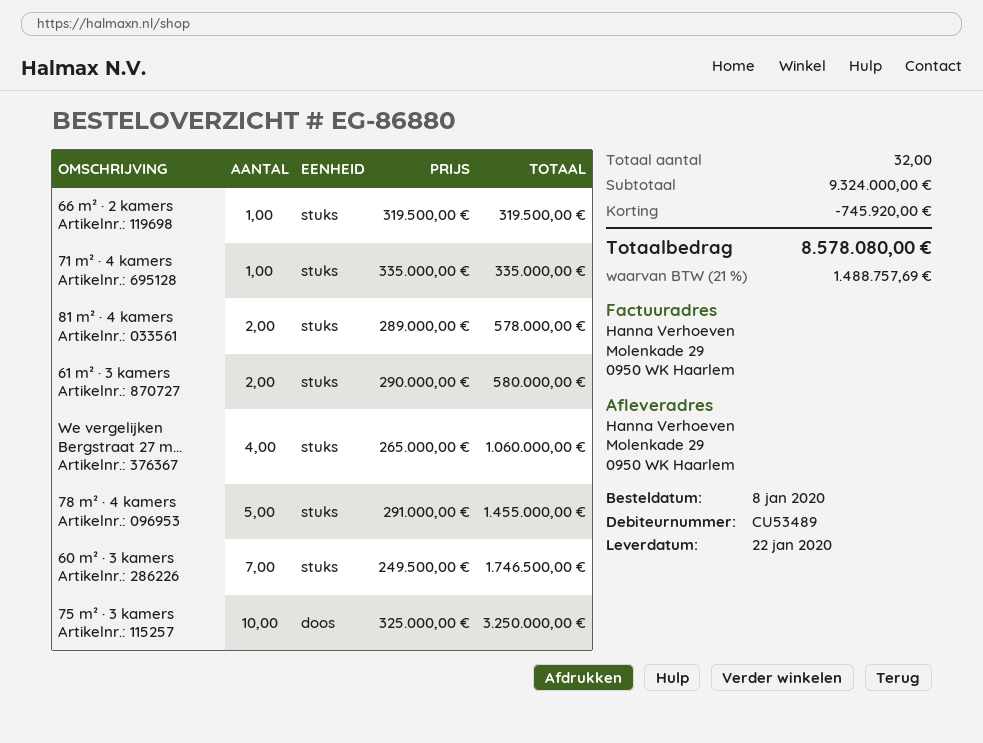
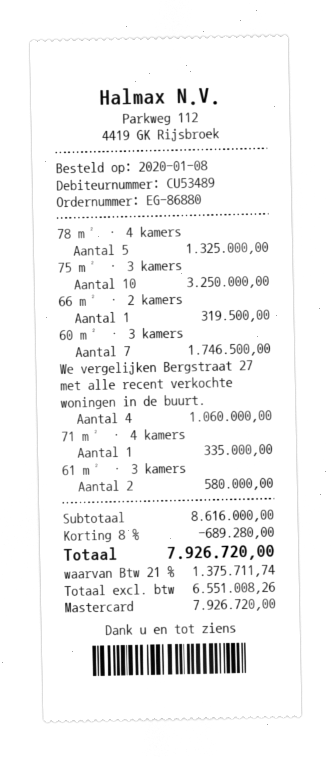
81 m² · 4 kamers: 2 for 578000.00 -> none
78 m² · 4 kamers: 5 for 1455000.00 -> 5 for 1325000.00
subtotal: 9324000.00 -> 8616000.00
discount: 745920.00 -> 689280.00
tax: 21% = 1488757.69 -> 21% = 1375711.74
total: 8578080.00 -> 7926720.00

